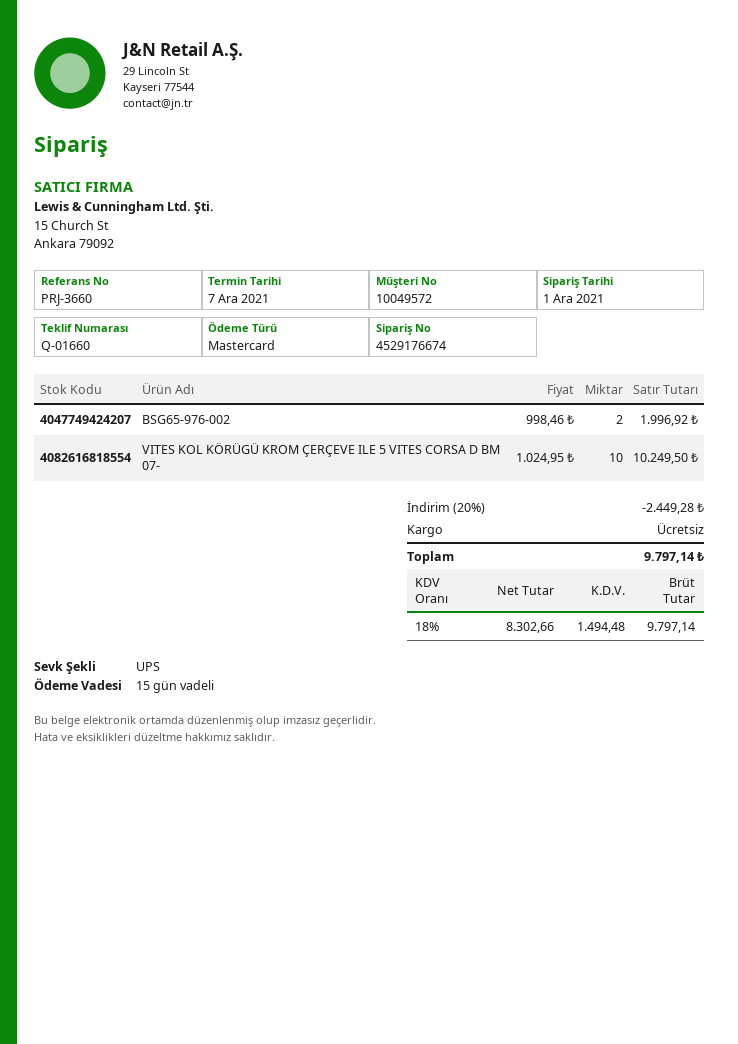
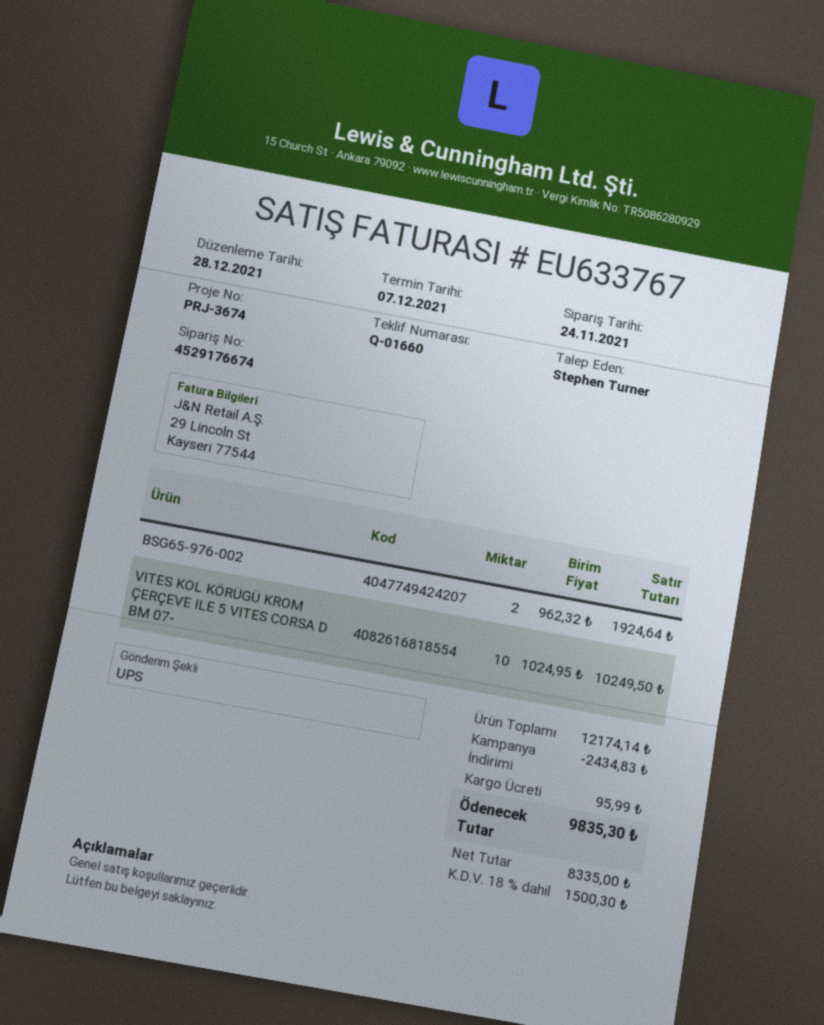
order date: 2021-12-01 -> 2021-11-24
reference: PRJ-3660 -> PRJ-3674
BSG65-976-002: 2 x 998.46 = 1996.92 -> 2 x 962.32 = 1924.64
discount: 2449.28 -> 2434.83
shipping: 0.00 -> 95.99
net: 8302.66 -> 8335.00
tax: 18% = 1494.48 -> 18% = 1500.30
total: 9797.14 -> 9835.30

